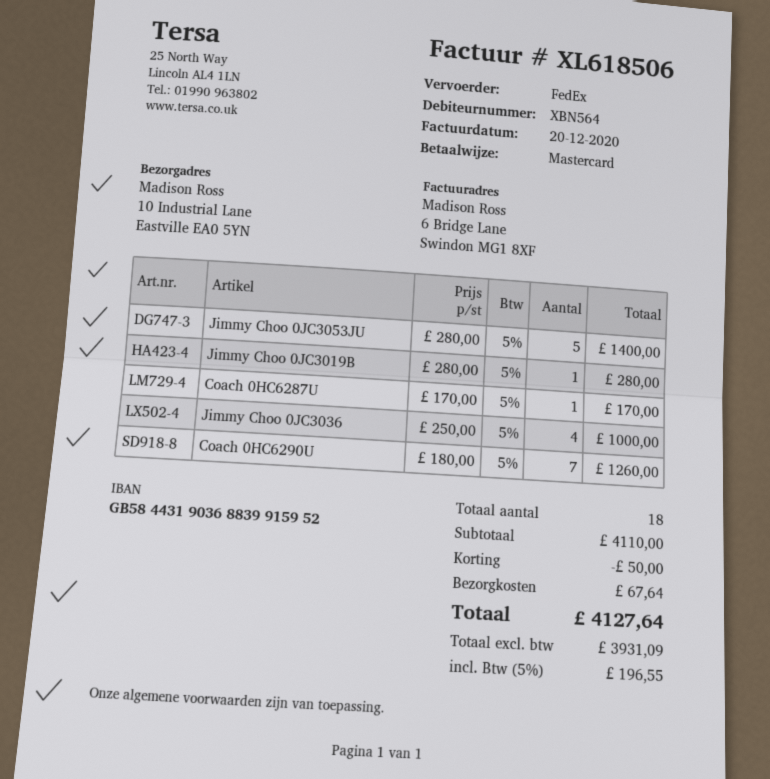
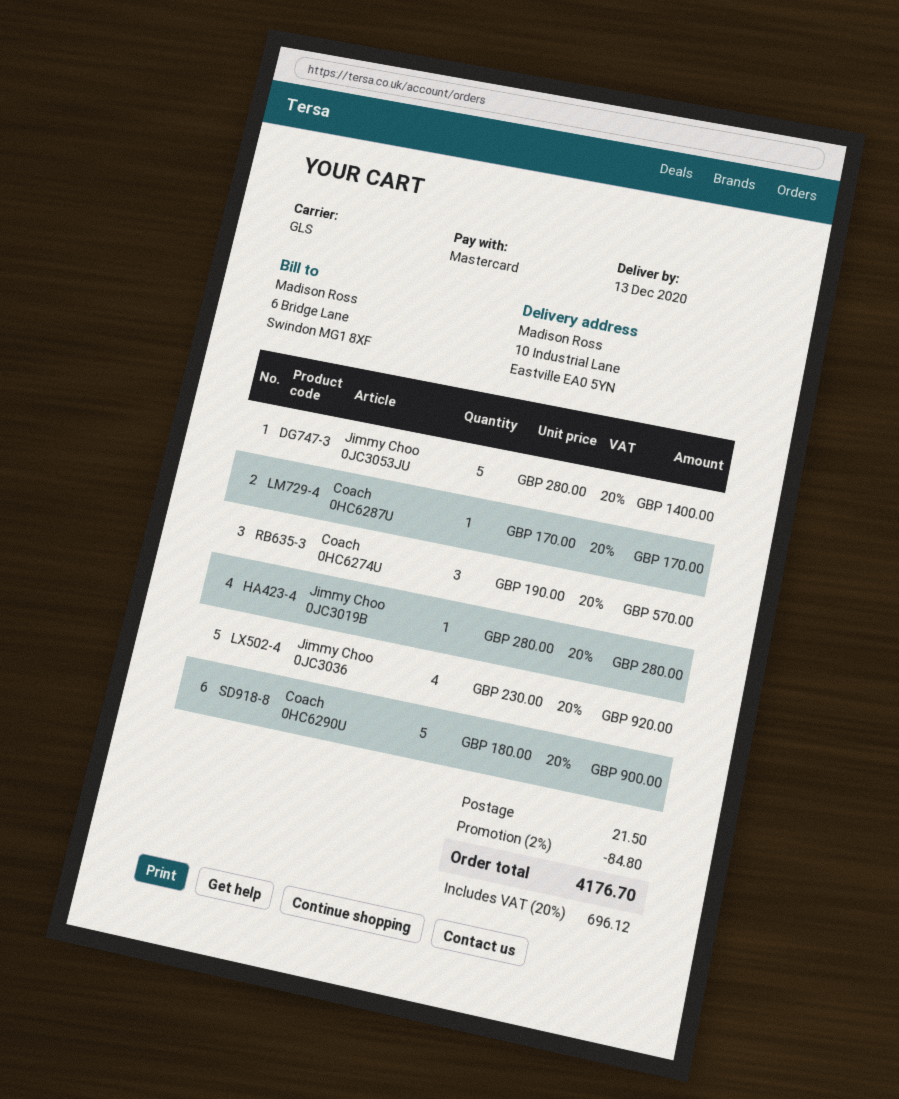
shipping method: FedEx -> GLS
Jimmy Choo 0JC3036: 4 x 250.00 = 1000.00 -> 4 x 230.00 = 920.00
Coach 0HC6290U: 7 x 180.00 = 1260.00 -> 5 x 180.00 = 900.00
Coach 0HC6274U: none -> 3 x 190.00 = 570.00
discount: 50.00 -> 84.80
shipping: 67.64 -> 21.50
tax: 5% = 196.55 -> 20% = 696.12
total: 4127.64 -> 4176.70

